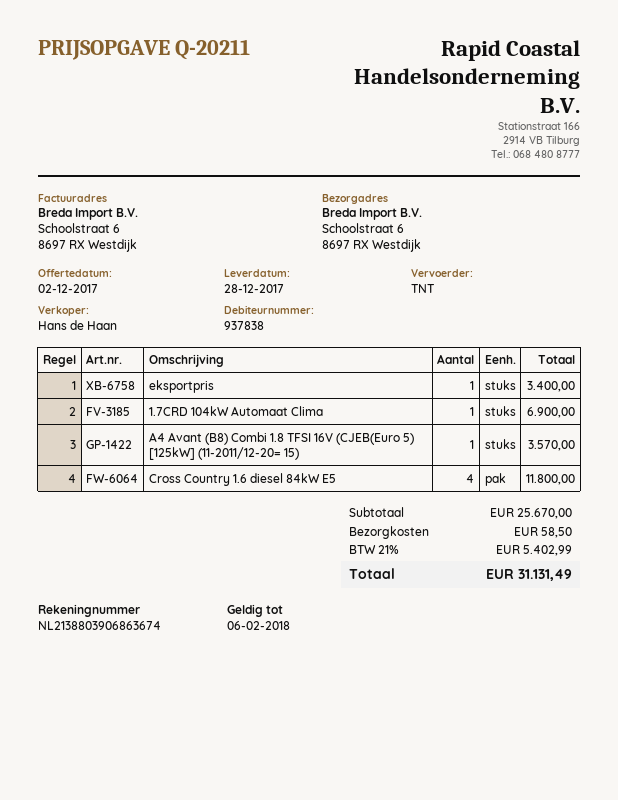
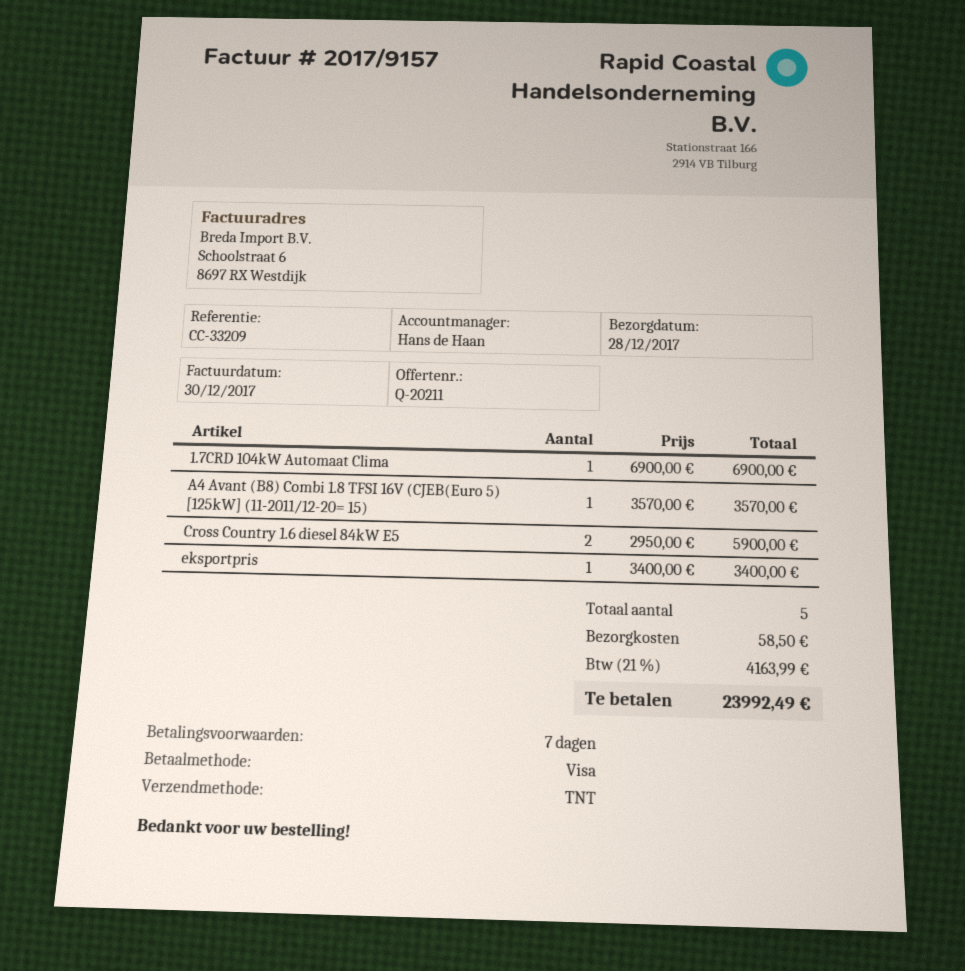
Cross Country 1.6 diesel 84kW E5: 4 for 11800.00 -> 2 for 5900.00
tax: 21% = 5402.99 -> 21% = 4163.99
total: 31131.49 -> 23992.49

